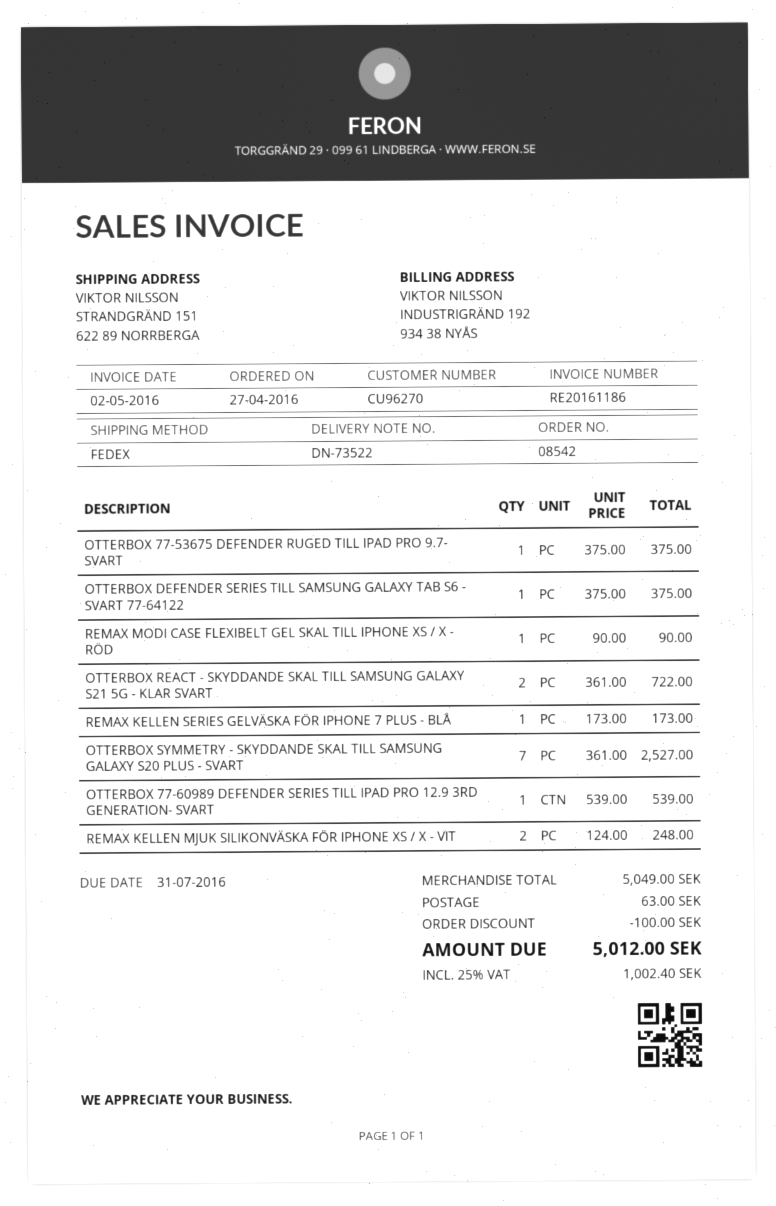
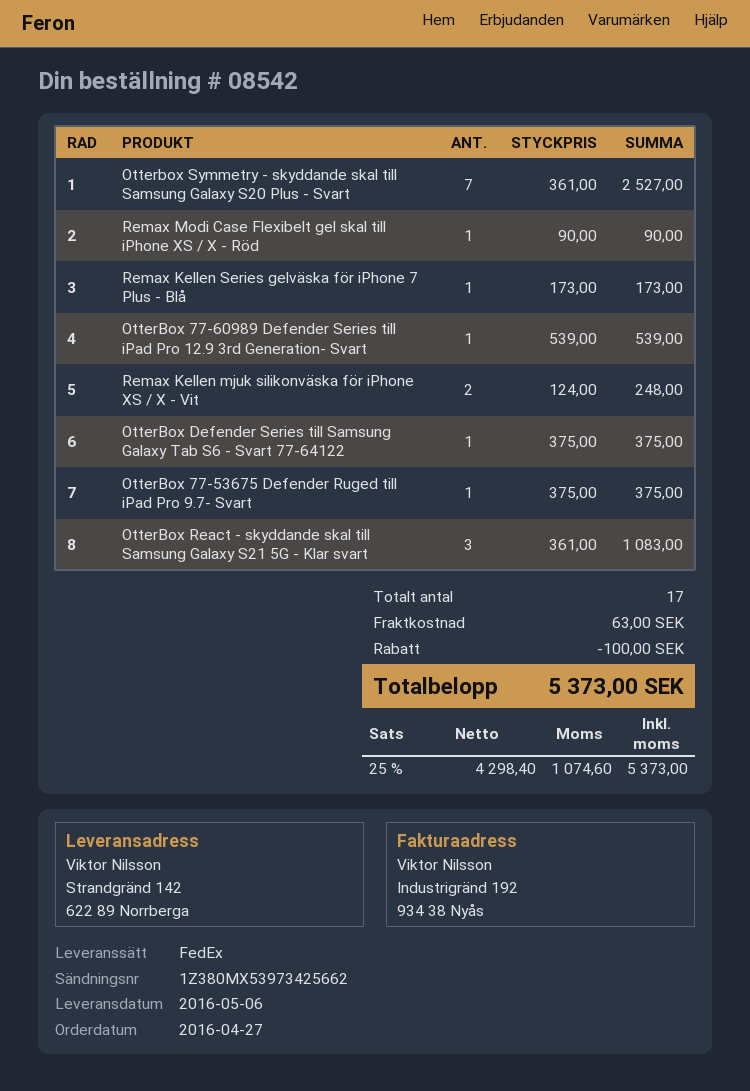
ship to: STRANDGRÄND 151, 622 89 NORRBERGA -> Strandgränd 142, 622 89 Norrberga
OTTERBOX REACT - SKYDDANDE SKAL TILL SAMSUNG GALAXY S21 5G - KLAR SVART: 2 x 361.00 = 722.00 -> 3 x 361.00 = 1083.00
tax: 25% = 1002.40 -> 25% = 1074.60
total: 5012.00 -> 5373.00

